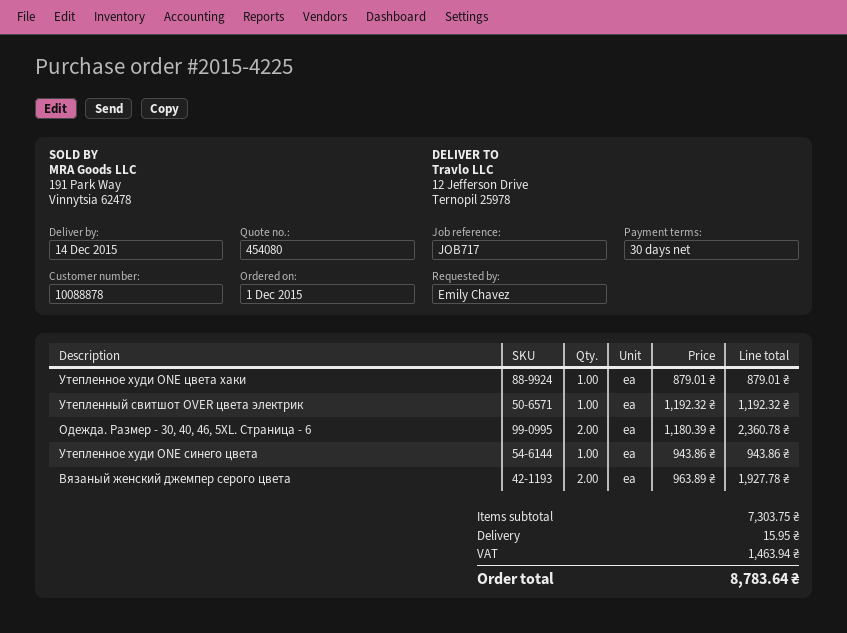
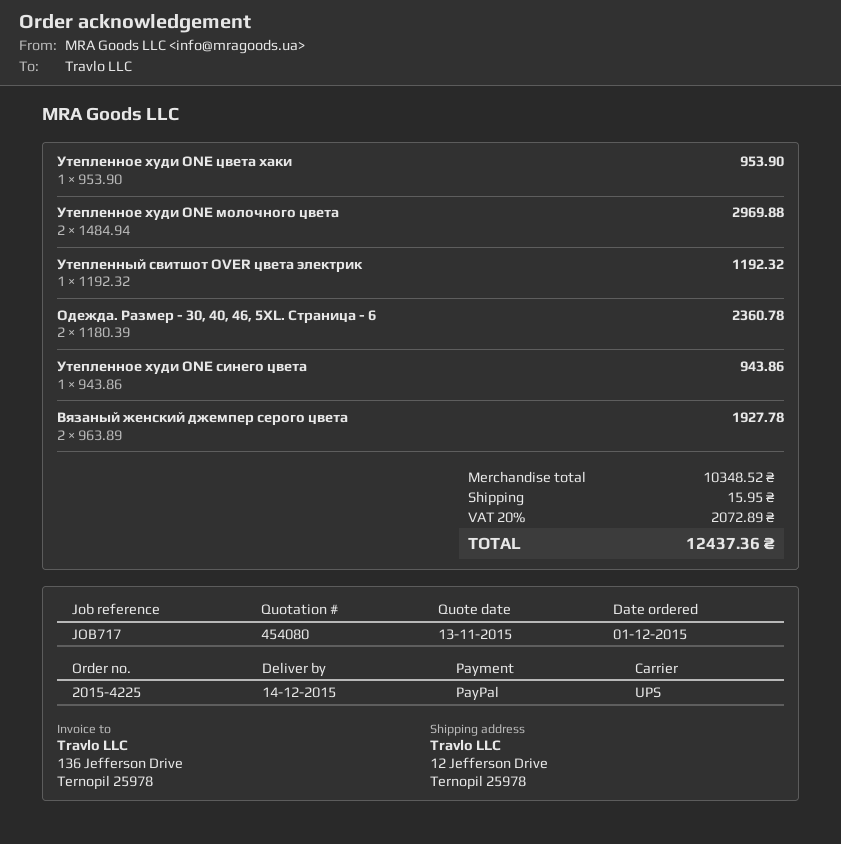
Утепленное худи ONE цвета хаки: 1 x 879.01 = 879.01 -> 1 x 953.90 = 953.90
Утепленное худи ONE молочного цвета: none -> 2 x 1484.94 = 2969.88
subtotal: 7303.75 -> 10348.52
tax: 1463.94 -> 2072.89
total: 8783.64 -> 12437.36

